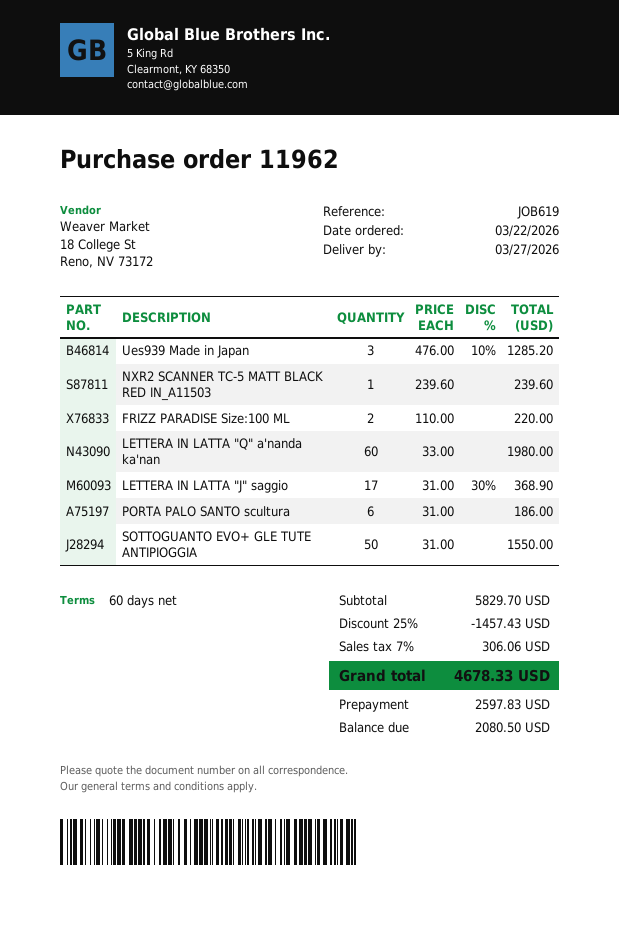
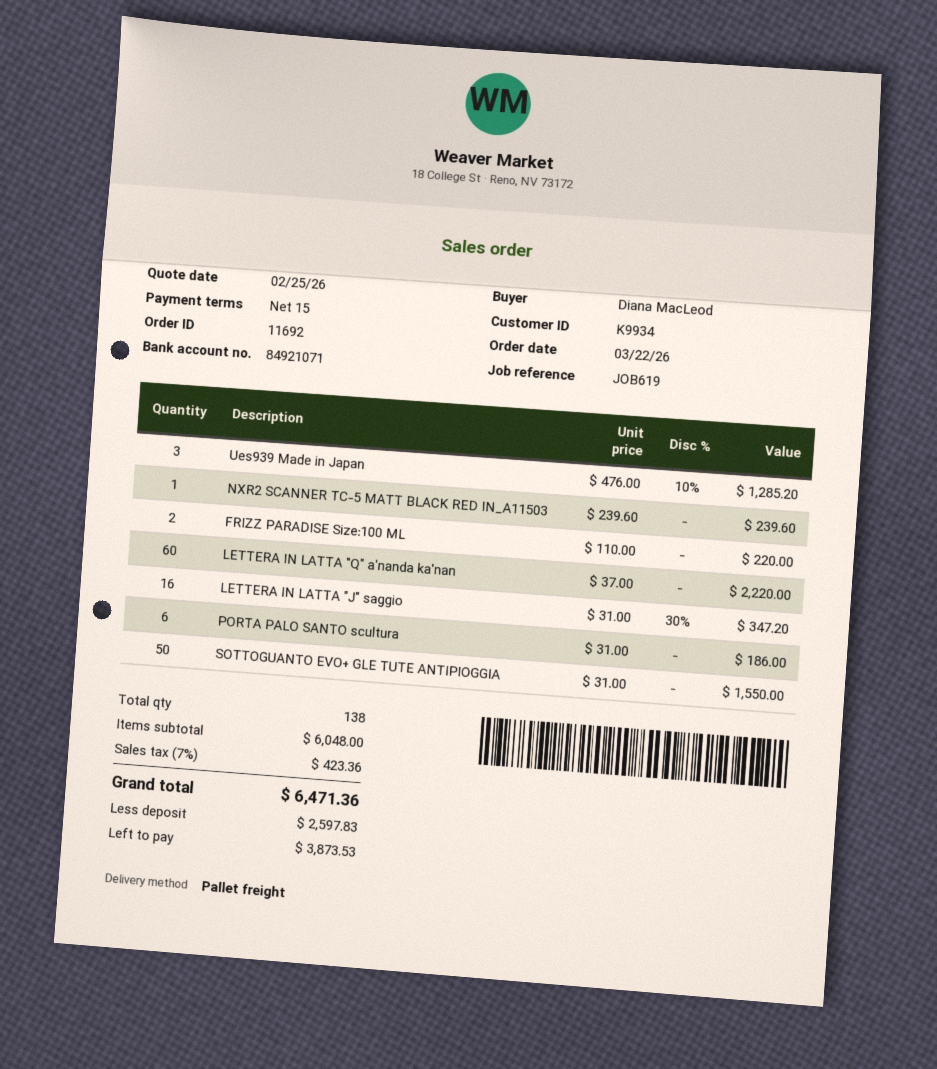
order number: 11962 -> 11692
payment terms: 60 days -> 15 days
LETTERA IN LATTA "Q" a'nanda ka'nan: 60 x 33.00 = 1980.00 -> 60 x 37.00 = 2220.00
LETTERA IN LATTA "J" saggio: 17 x 31.00 - 30% = 368.90 -> 16 x 31.00 - 30% = 347.20
subtotal: 5829.70 -> 6048.00
discount: 25% = 1457.43 -> none
tax: 7% = 306.06 -> 7% = 423.36
total: 4678.33 -> 6471.36
balance: 2080.50 -> 3873.53

